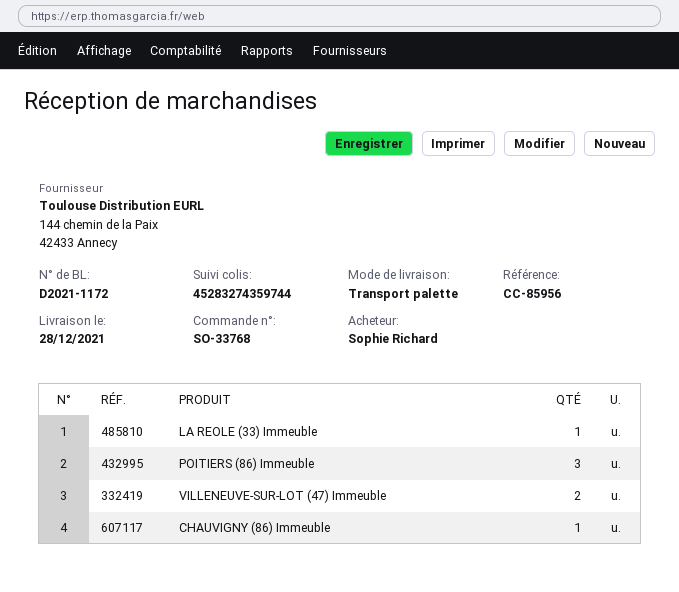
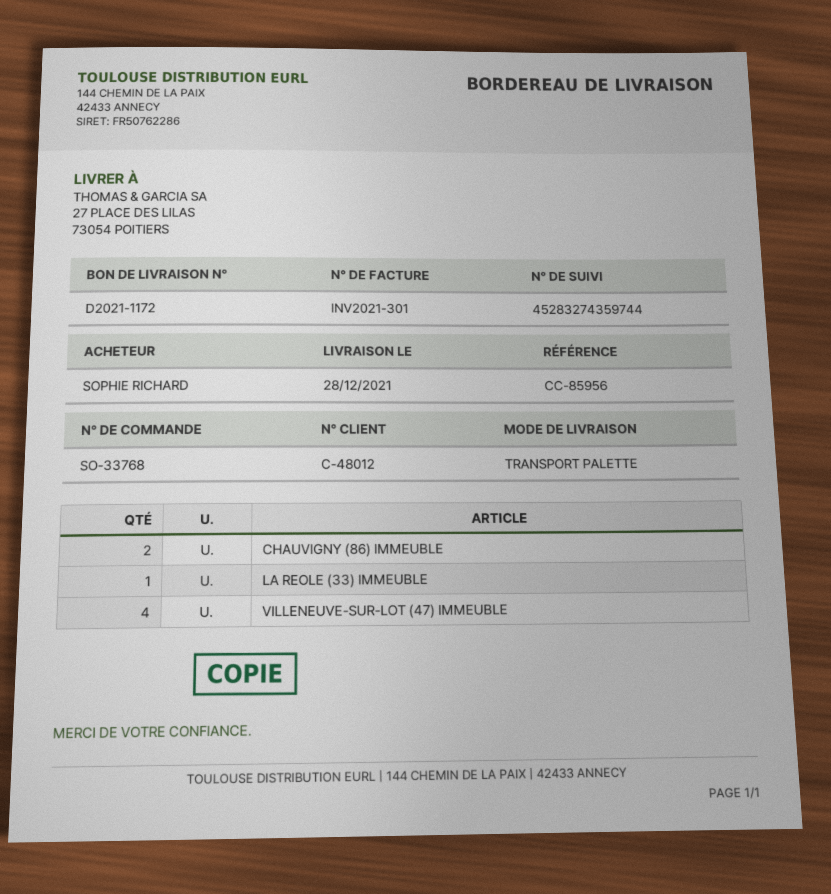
POITIERS (86) Immeuble: 3 -> none
VILLENEUVE-SUR-LOT (47) Immeuble: 2 -> 4
CHAUVIGNY (86) Immeuble: 1 -> 2

